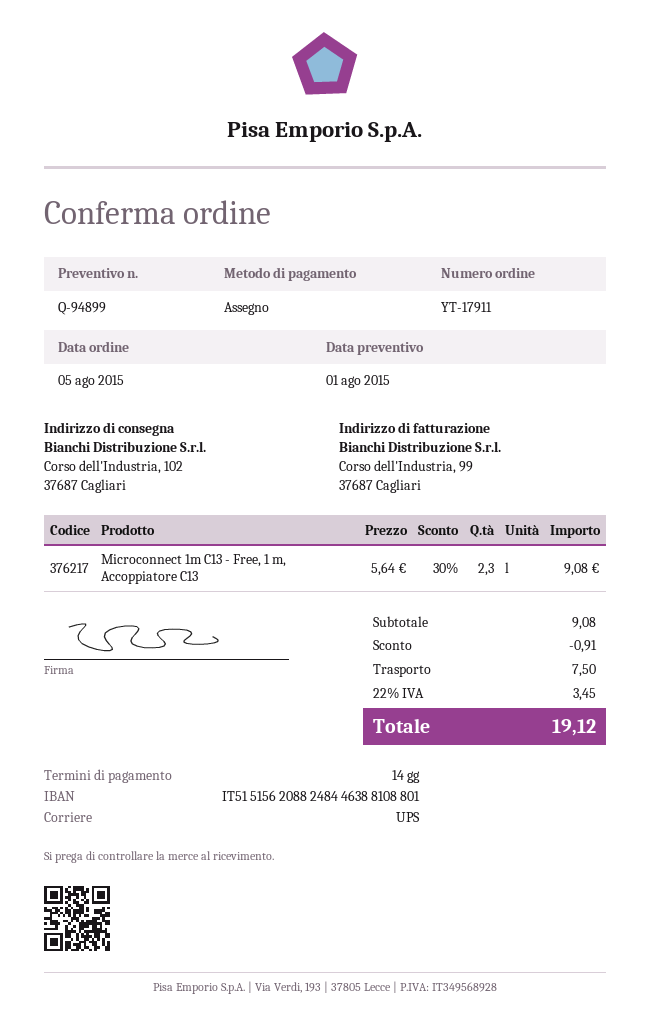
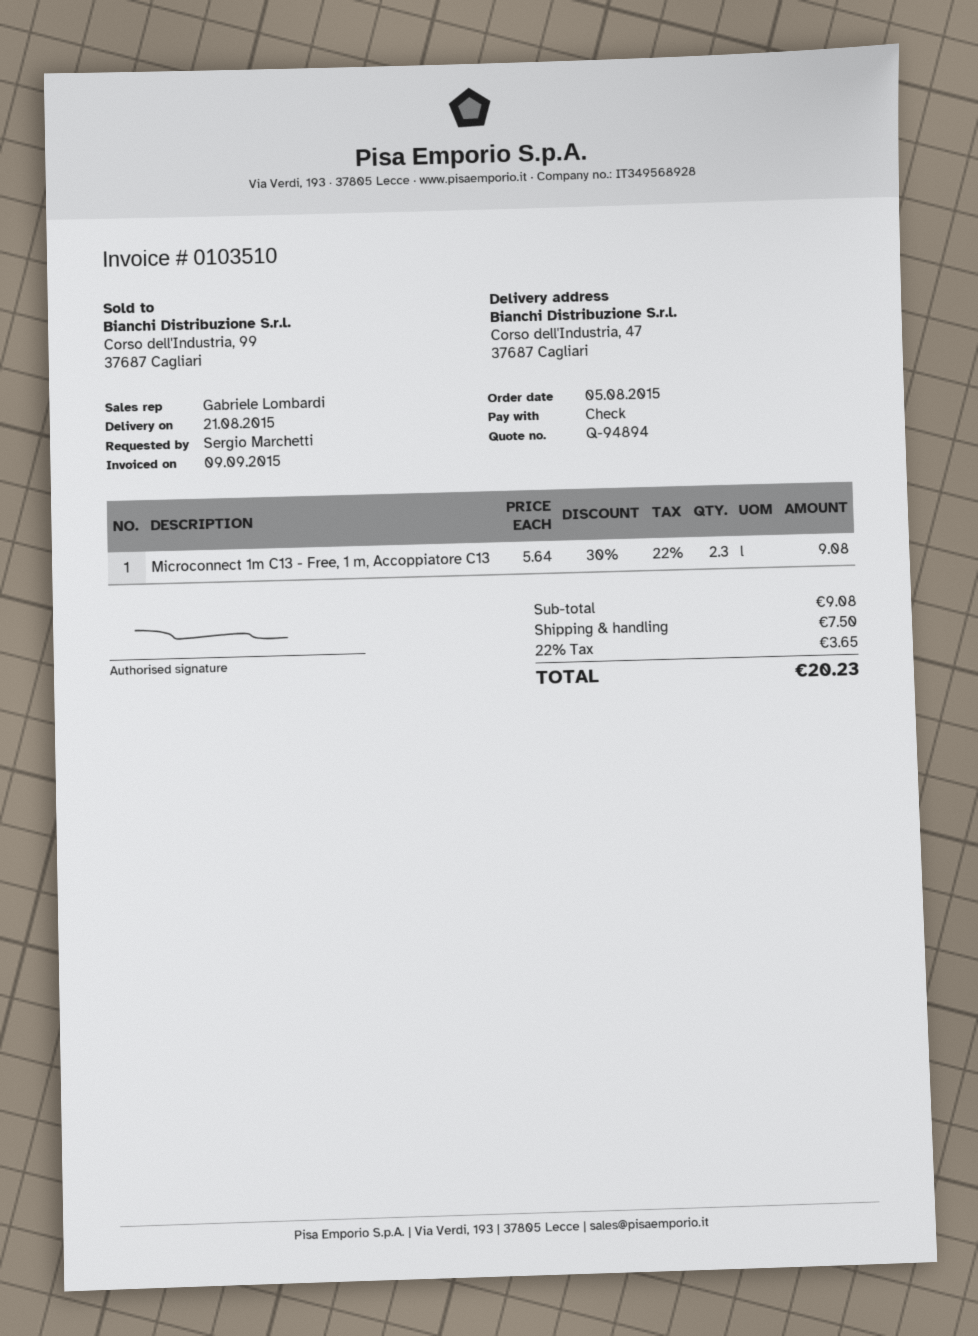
quote number: Q-94899 -> Q-94894
ship to: Corso dell'Industria, 102, 37687 Cagliari -> Corso dell'Industria, 47, 37687 Cagliari
discount: 0.91 -> none
tax: 22% = 3.45 -> 22% = 3.65
total: 19.12 -> 20.23

